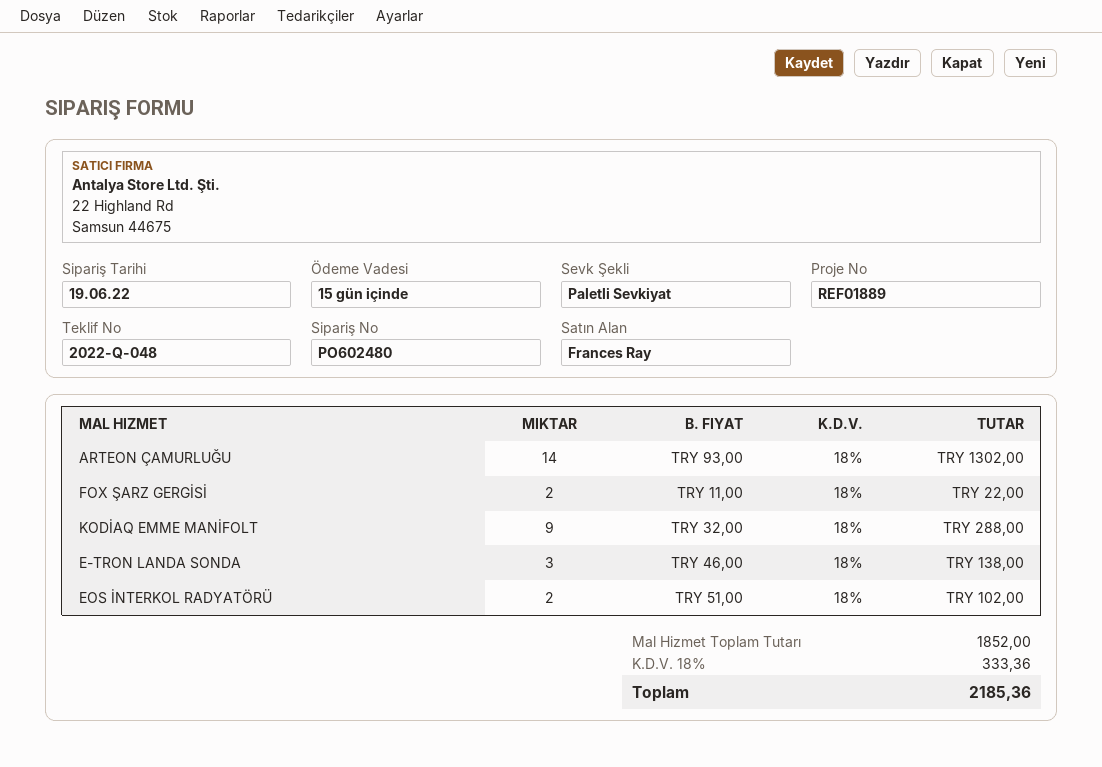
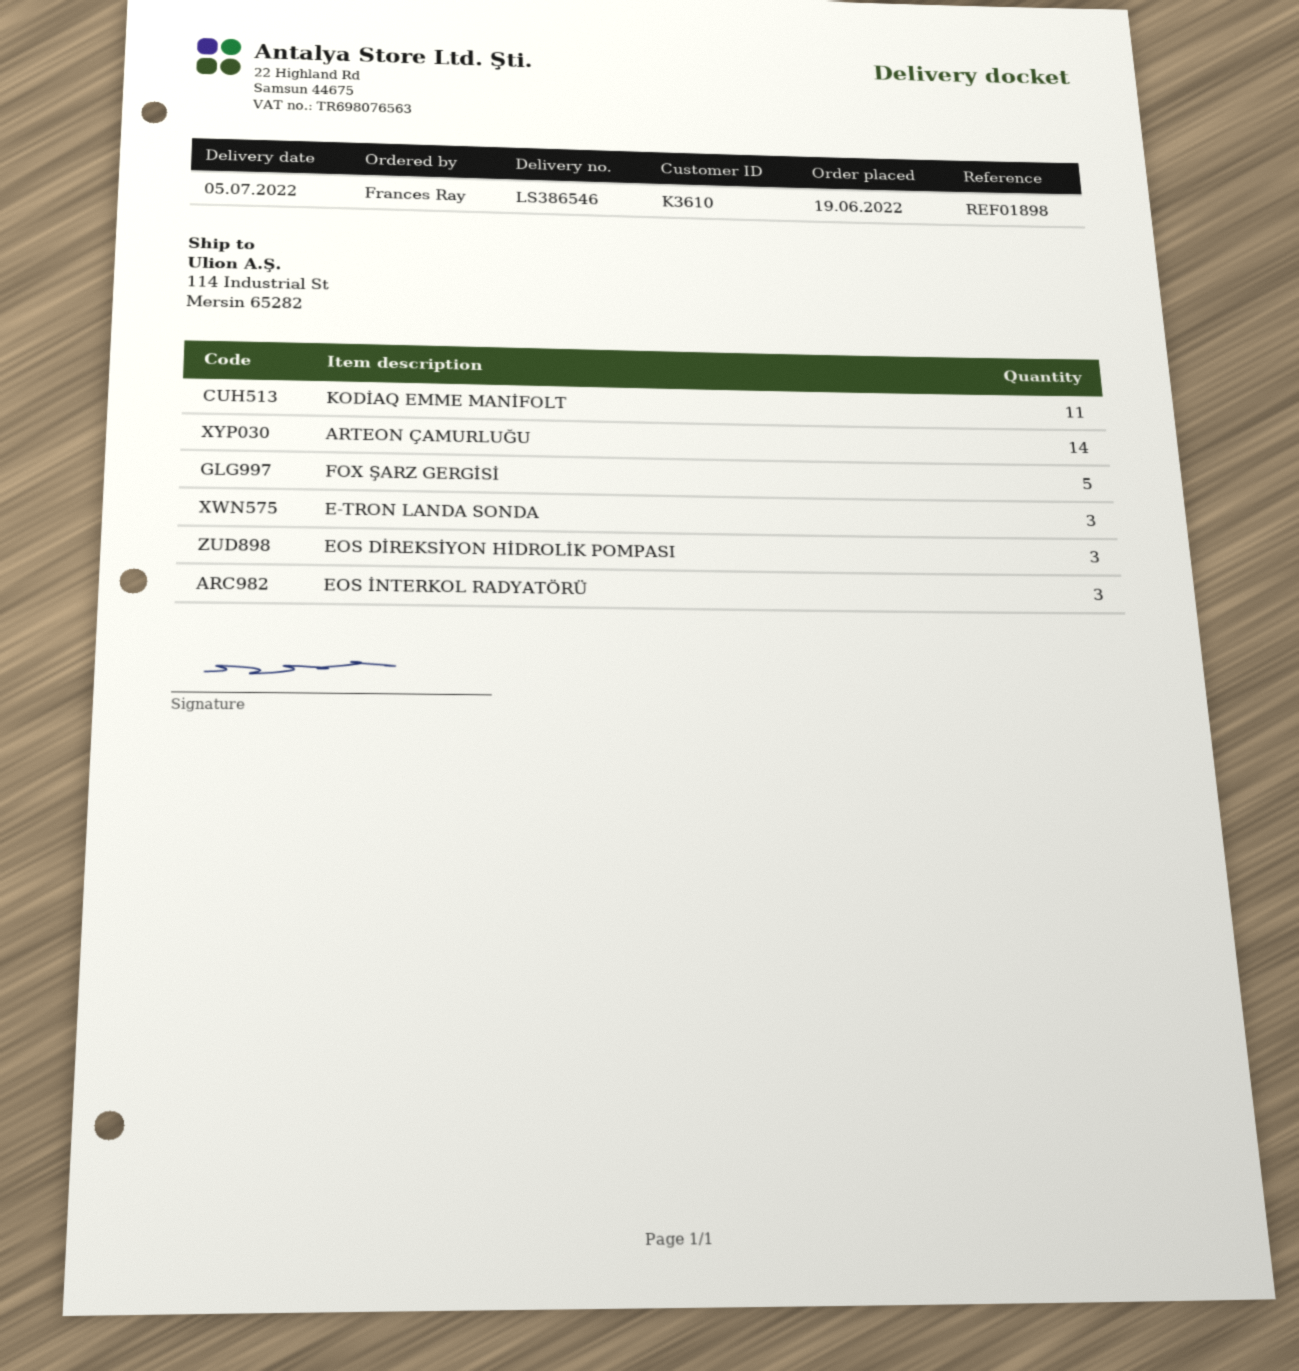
reference: REF01889 -> REF01898
FOX ŞARZ GERGİSİ: 2 -> 5
KODİAQ EMME MANİFOLT: 9 -> 11
EOS İNTERKOL RADYATÖRÜ: 2 -> 3
EOS DİREKSİYON HİDROLİK POMPASI: none -> 3

